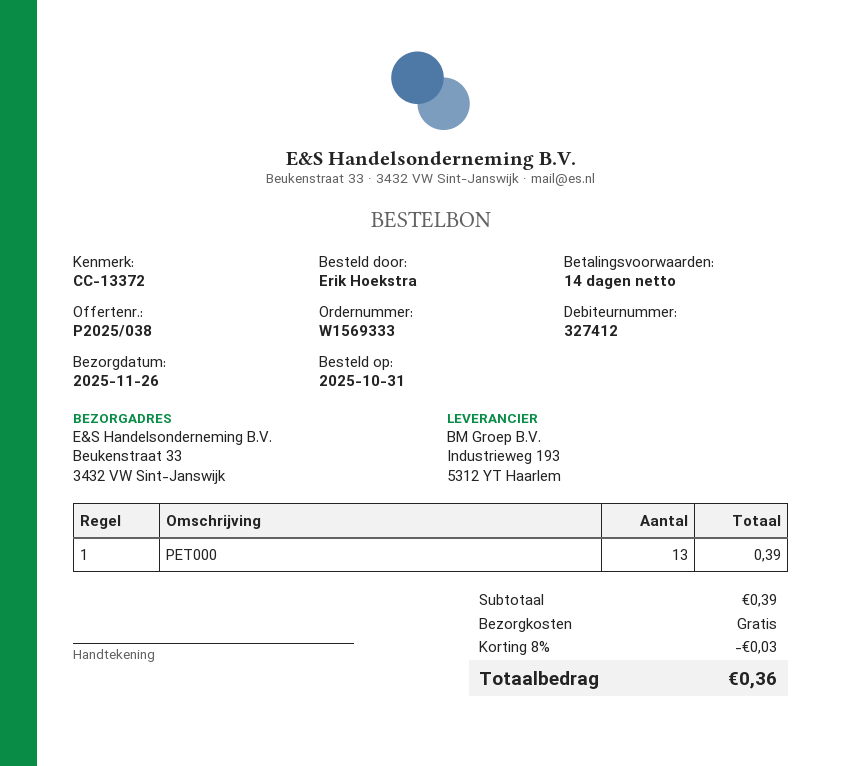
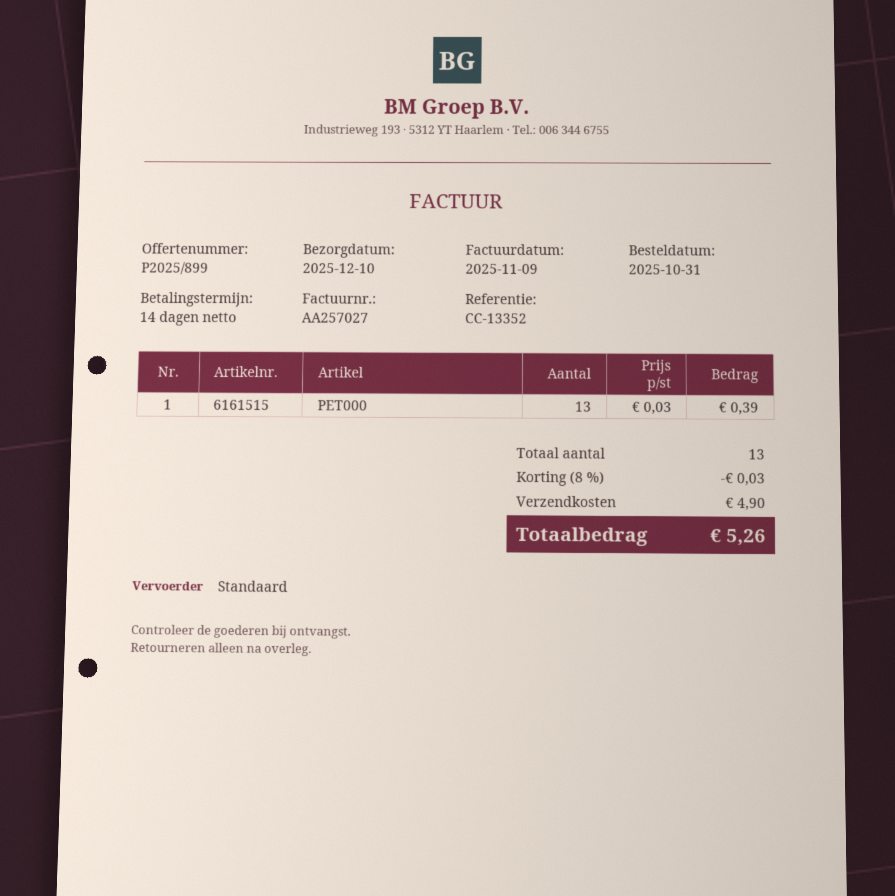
quote number: P2025/038 -> P2025/899
delivery date: 2025-11-26 -> 2025-12-10
reference: CC-13372 -> CC-13352
shipping: 0.00 -> 4.90
total: 0.36 -> 5.26

